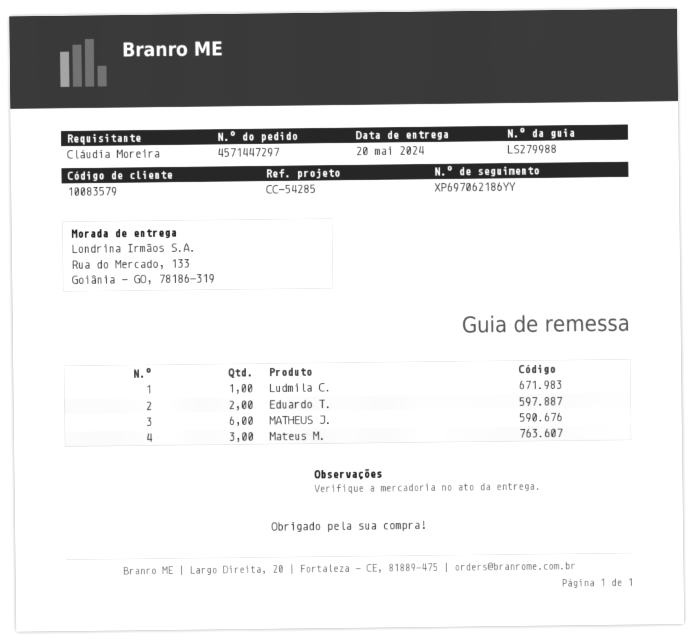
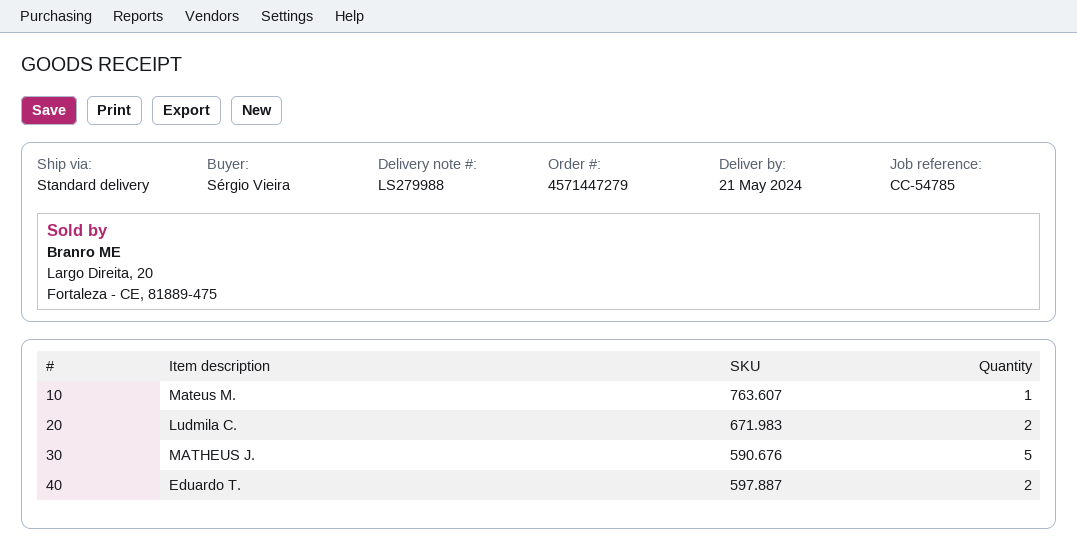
order number: 4571447297 -> 4571447279
delivery date: 2024-05-20 -> 2024-05-21
reference: CC-54285 -> CC-54785
ordered by: Cláudia Moreira -> Sérgio Vieira
Ludmila C.: 1 -> 2
MATHEUS J.: 6 -> 5
Mateus M.: 3 -> 1

